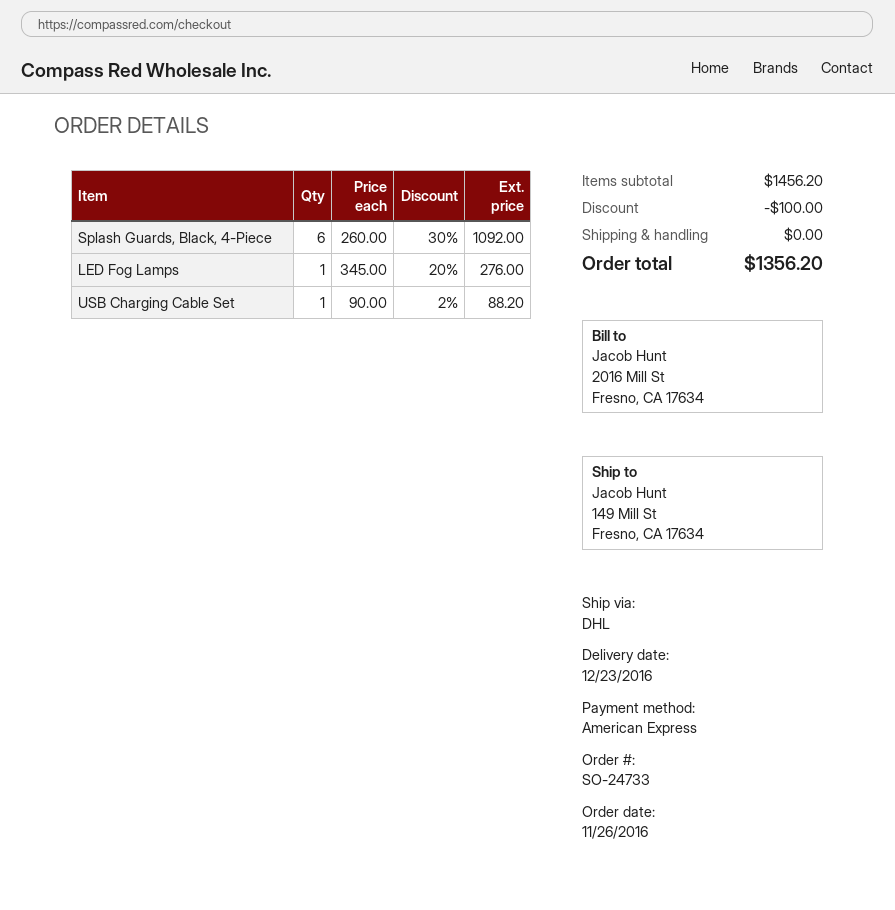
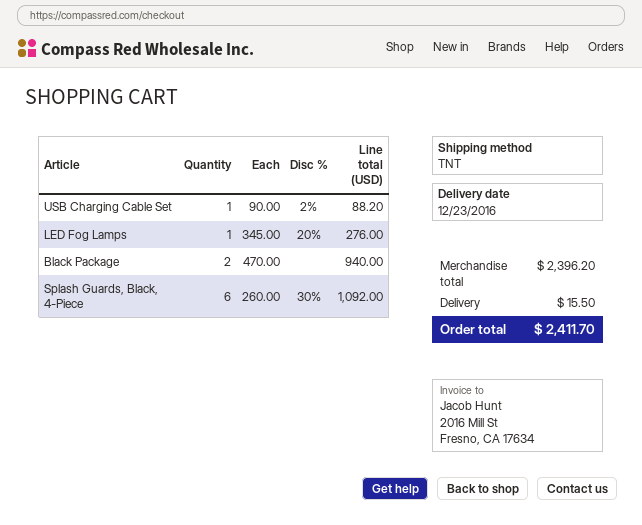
shipping method: DHL -> TNT
Black Package: none -> 2 x 470.00 = 940.00
subtotal: 1456.20 -> 2396.20
discount: 100.00 -> none
shipping: 0.00 -> 15.50
total: 1356.20 -> 2411.70

